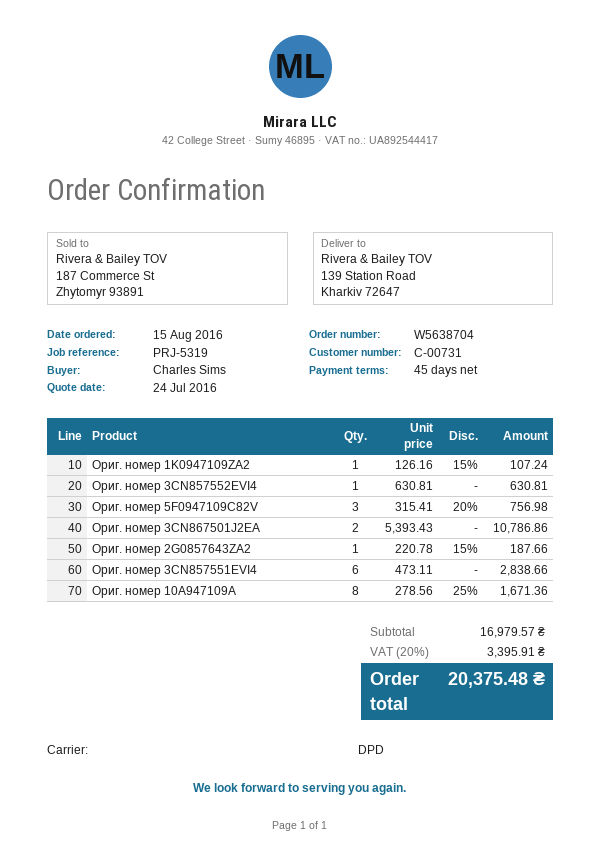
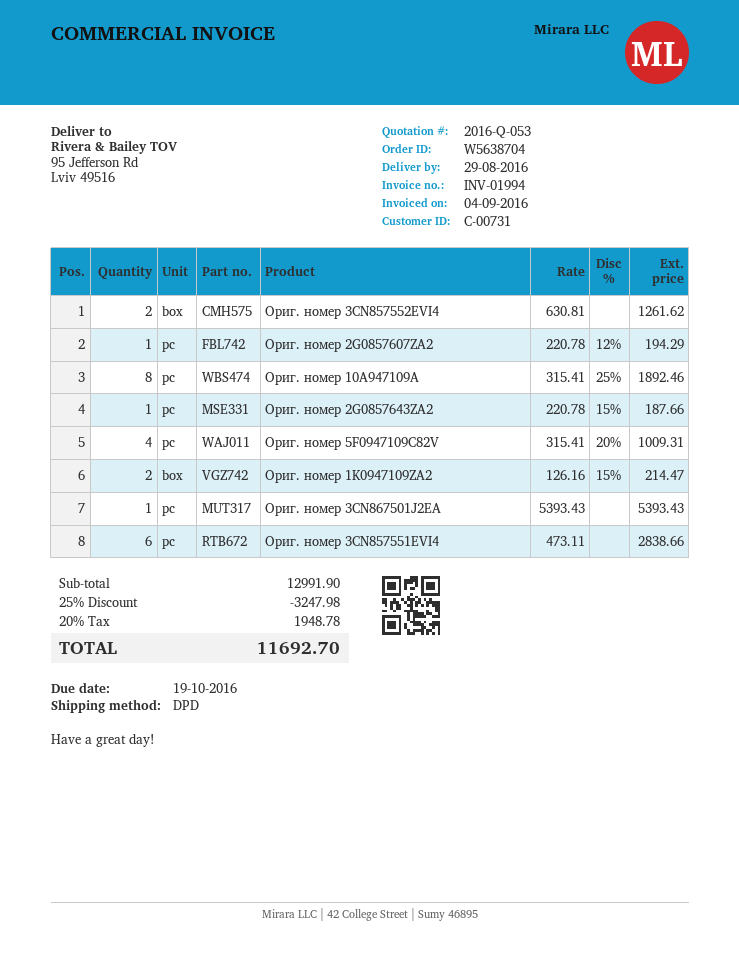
ship to: 139 Station Road, Kharkiv 72647 -> 95 Jefferson Rd, Lviv 49516
Ориг. номер 1K0947109ZA2: 1 x 126.16 - 15% = 107.24 -> 2 x 126.16 - 15% = 214.47
Ориг. номер 3CN857552EVI4: 1 x 630.81 = 630.81 -> 2 x 630.81 = 1261.62
Ориг. номер 5F0947109C82V: 3 x 315.41 - 20% = 756.98 -> 4 x 315.41 - 20% = 1009.31
Ориг. номер 3CN867501J2EA: 2 x 5393.43 = 10786.86 -> 1 x 5393.43 = 5393.43
Ориг. номер 10A947109A: 8 x 278.56 - 25% = 1671.36 -> 8 x 315.41 - 25% = 1892.46
Ориг. номер 2G0857607ZA2: none -> 1 x 220.78 - 12% = 194.29
subtotal: 16979.57 -> 12991.90
discount: none -> 25% = 3247.98
tax: 20% = 3395.91 -> 20% = 1948.78
total: 20375.48 -> 11692.70

